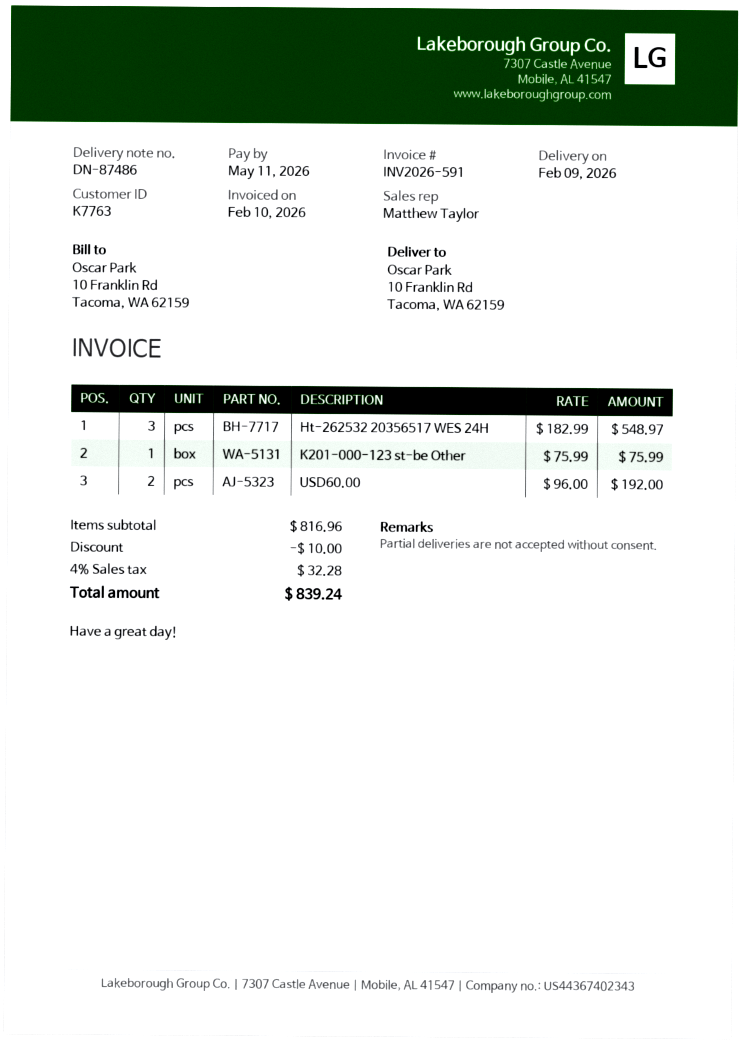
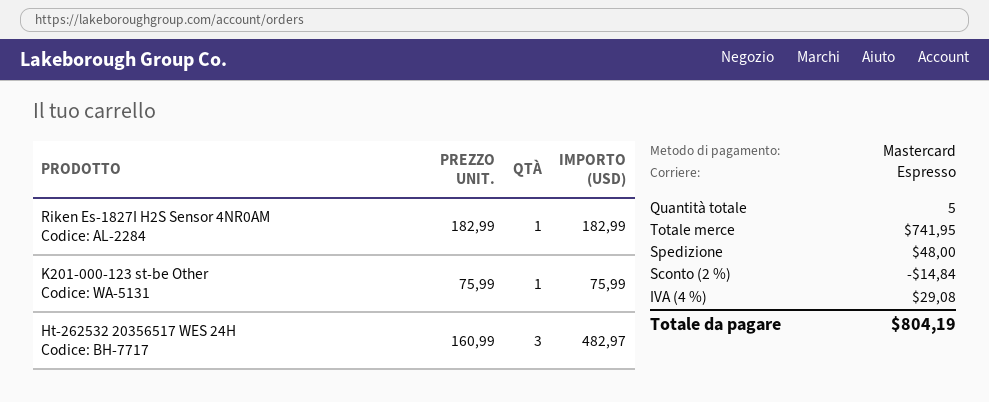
Ht-262532 20356517 WES 24H: 3 x 182.99 = 548.97 -> 3 x 160.99 = 482.97
USD60.00: 2 x 96.00 = 192.00 -> none
Riken Es-1827I H2S Sensor 4NR0AM: none -> 1 x 182.99 = 182.99
subtotal: 816.96 -> 741.95
discount: 10.00 -> 14.84
shipping: none -> 48.00
tax: 4% = 32.28 -> 4% = 29.08
total: 839.24 -> 804.19

